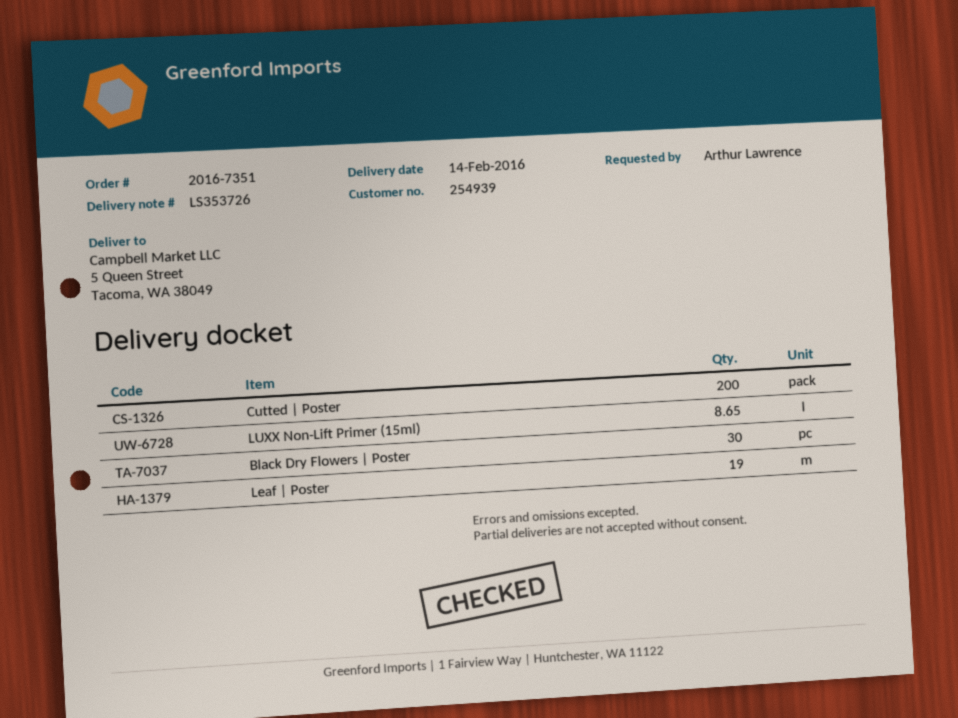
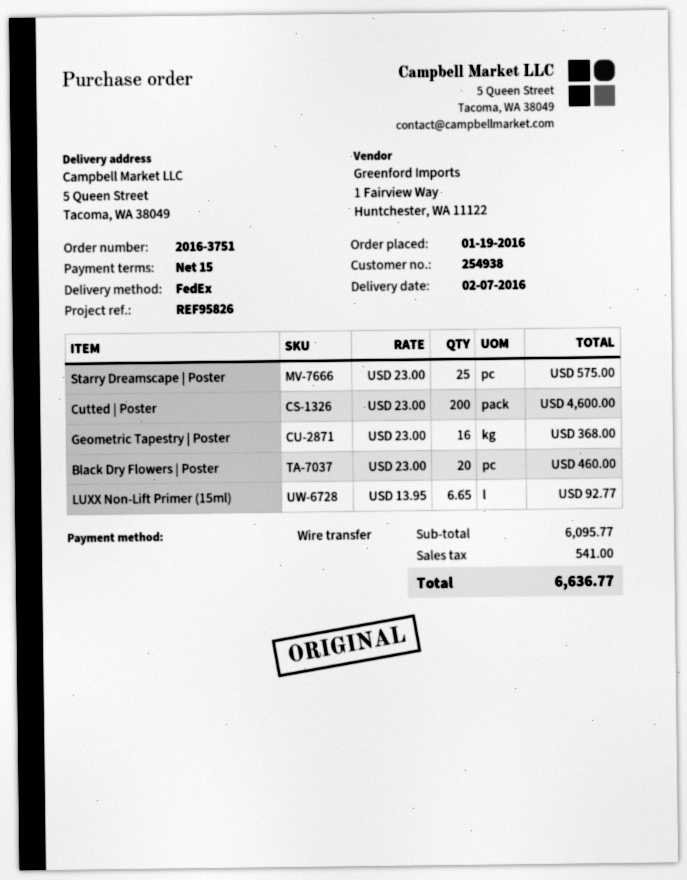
order number: 2016-7351 -> 2016-3751
delivery date: 2016-02-14 -> 2016-02-07
customer number: 254939 -> 254938
LUXX Non-Lift Primer (15ml): 8.65 -> 6.65
Black Dry Flowers | Poster: 30 -> 20
Leaf | Poster: 19 -> none
Starry Dreamscape | Poster: none -> 25
Geometric Tapestry | Poster: none -> 16

